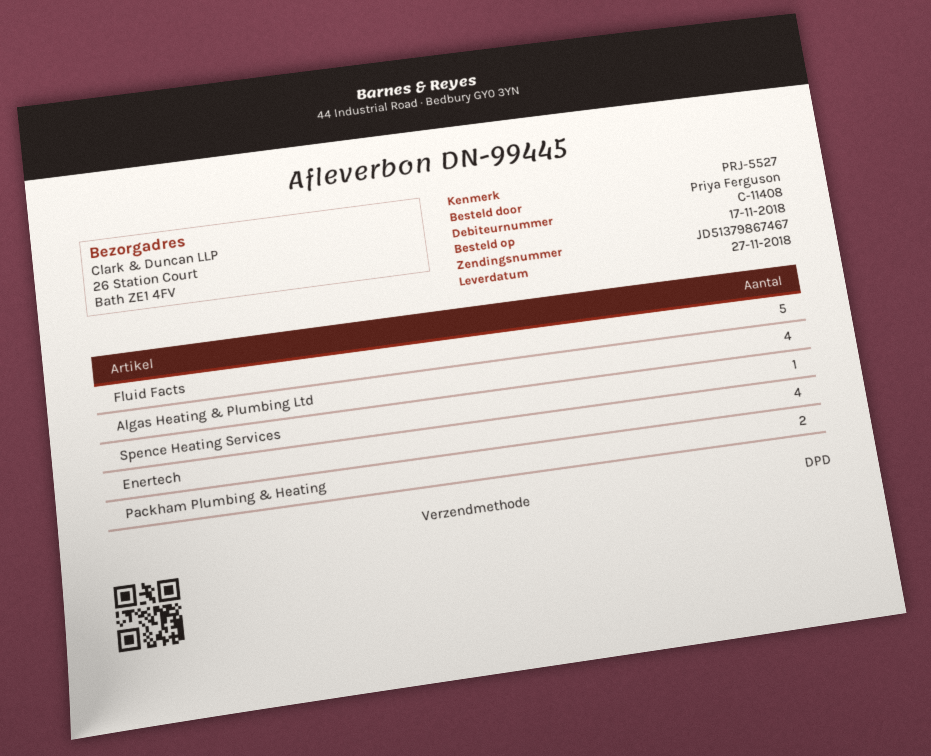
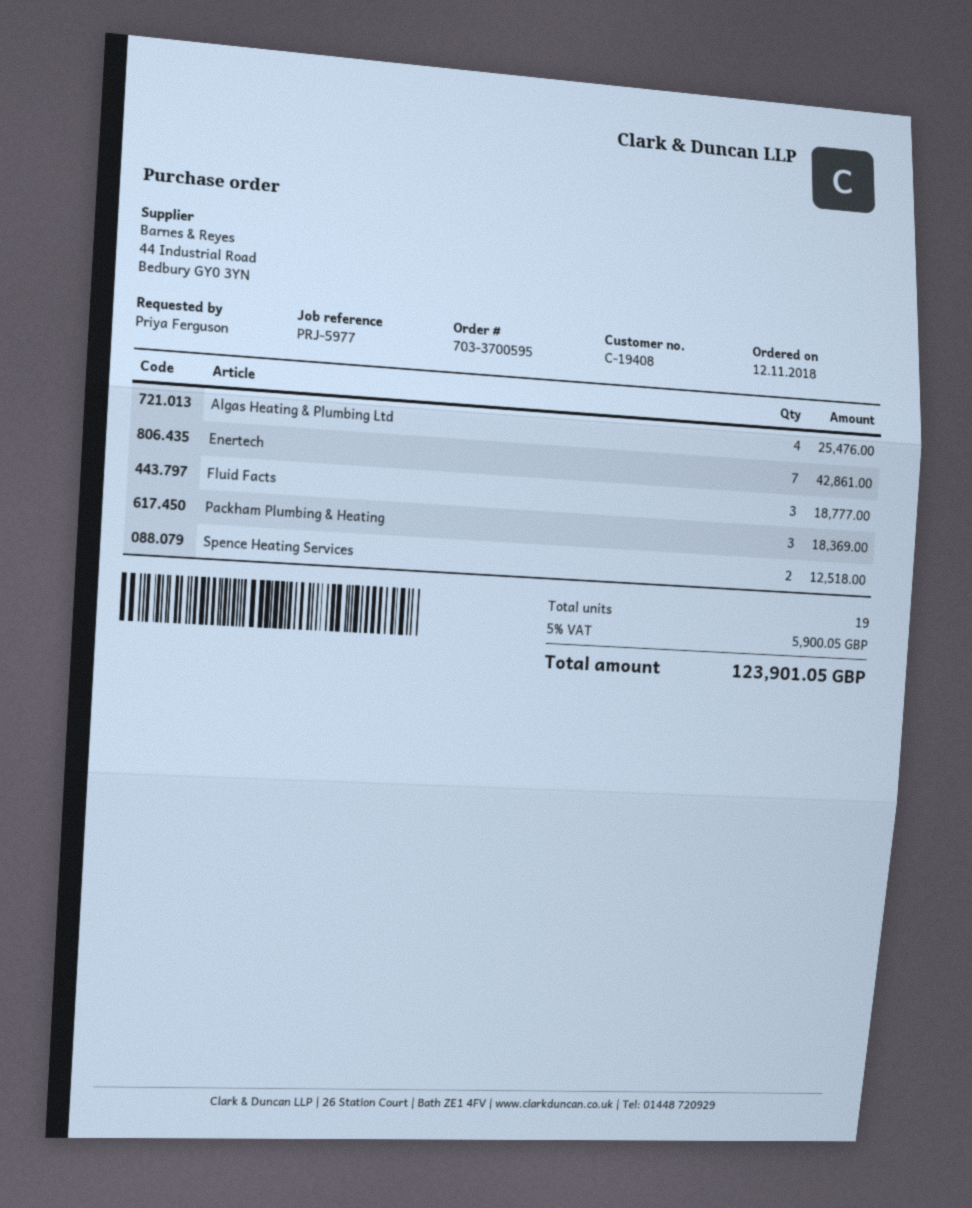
order date: 2018-11-17 -> 2018-11-12
customer number: C-11408 -> C-19408
reference: PRJ-5527 -> PRJ-5977
Fluid Facts: 5 -> 3
Spence Heating Services: 1 -> 2
Enertech: 4 -> 7
Packham Plumbing & Heating: 2 -> 3

